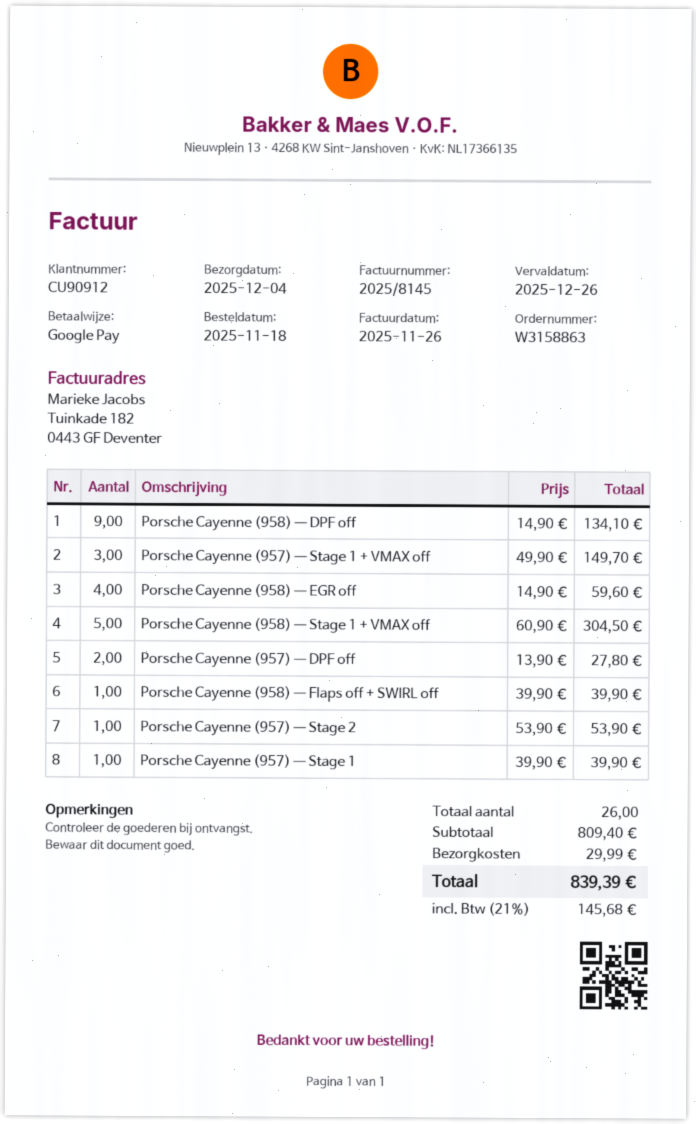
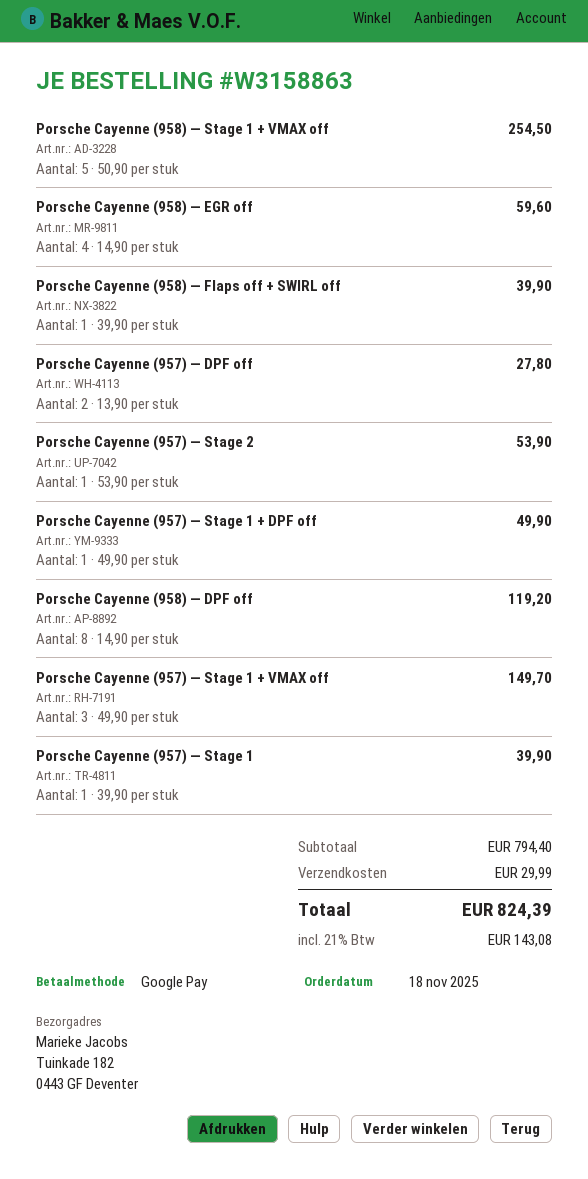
Porsche Cayenne (958) — DPF off: 9 x 14.90 = 134.10 -> 8 x 14.90 = 119.20
Porsche Cayenne (958) — Stage 1 + VMAX off: 5 x 60.90 = 304.50 -> 5 x 50.90 = 254.50
Porsche Cayenne (957) — Stage 1 + DPF off: none -> 1 x 49.90 = 49.90
subtotal: 809.40 -> 794.40
tax: 21% = 145.68 -> 21% = 143.08
total: 839.39 -> 824.39

